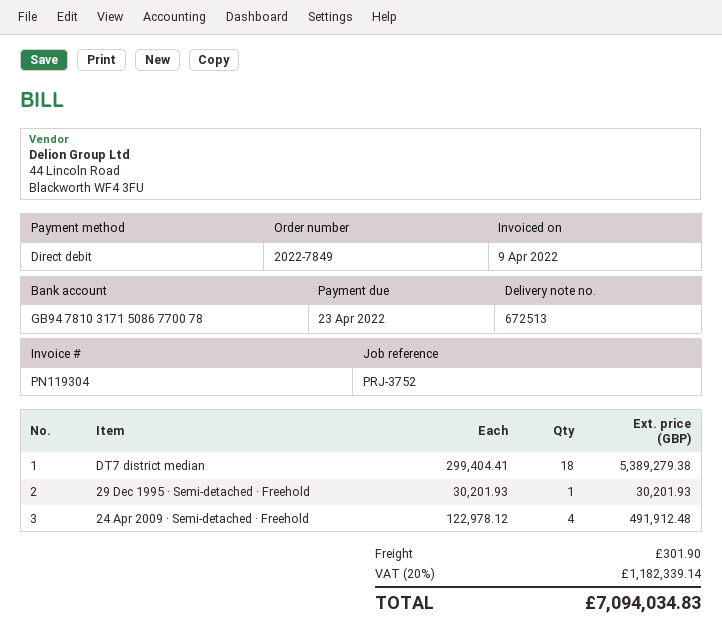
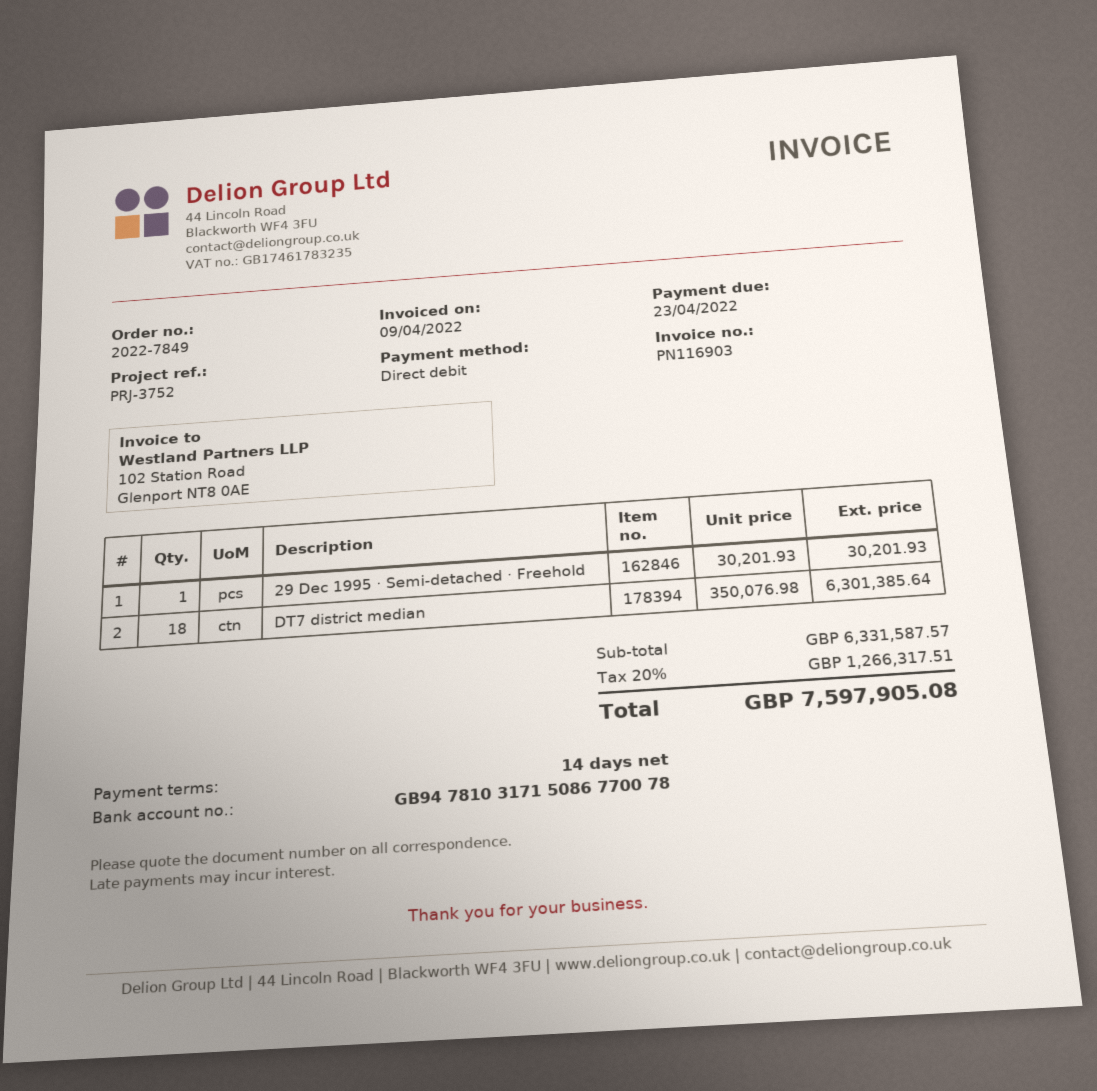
invoice number: PN119304 -> PN116903
DT7 district median: 18 x 299404.41 = 5389279.38 -> 18 x 350076.98 = 6301385.64
24 Apr 2009 · Semi-detached · Freehold: 4 x 122978.12 = 491912.48 -> none
shipping: 301.90 -> none
tax: 20% = 1182339.14 -> 20% = 1266317.51
total: 7094034.83 -> 7597905.08

